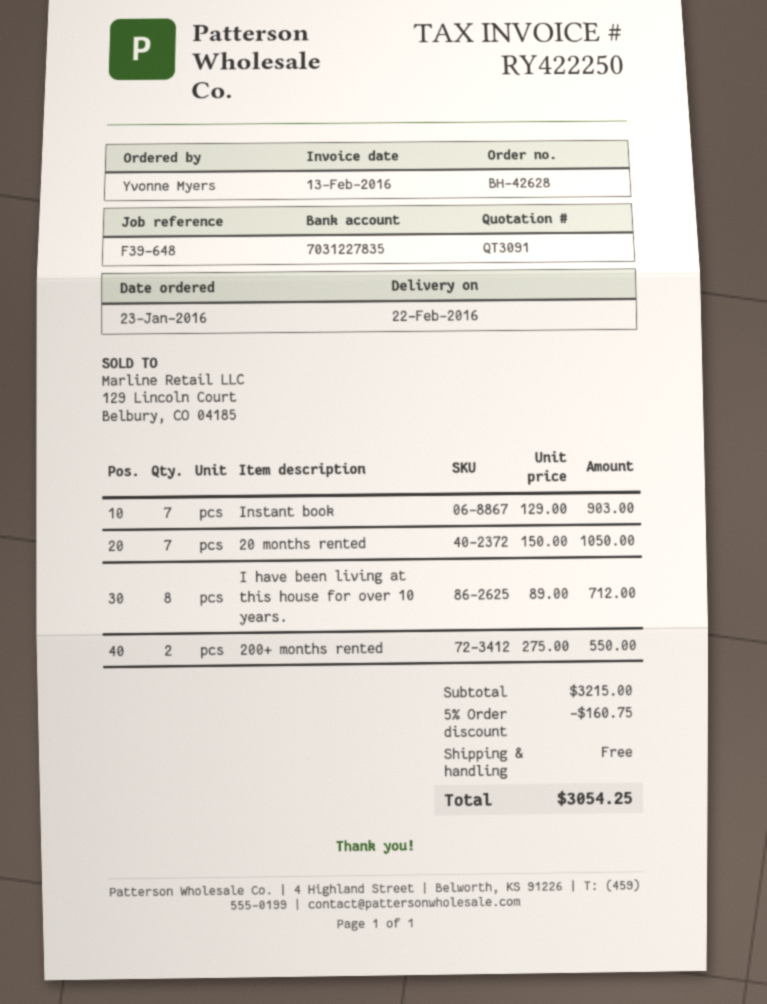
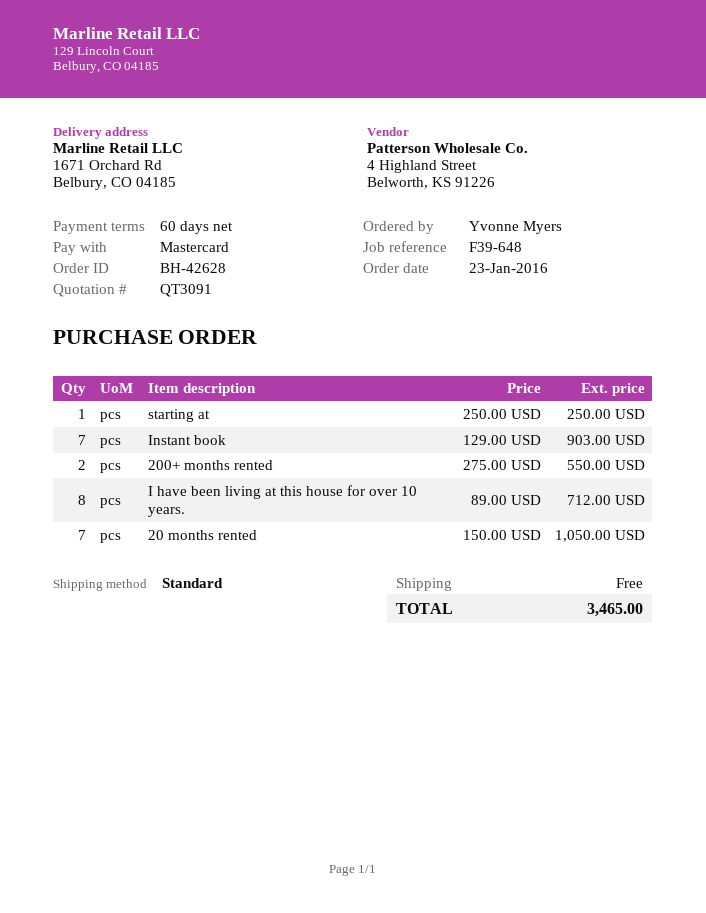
starting at: none -> 1 x 250.00 = 250.00
discount: 5% = 160.75 -> none
total: 3054.25 -> 3465.00

